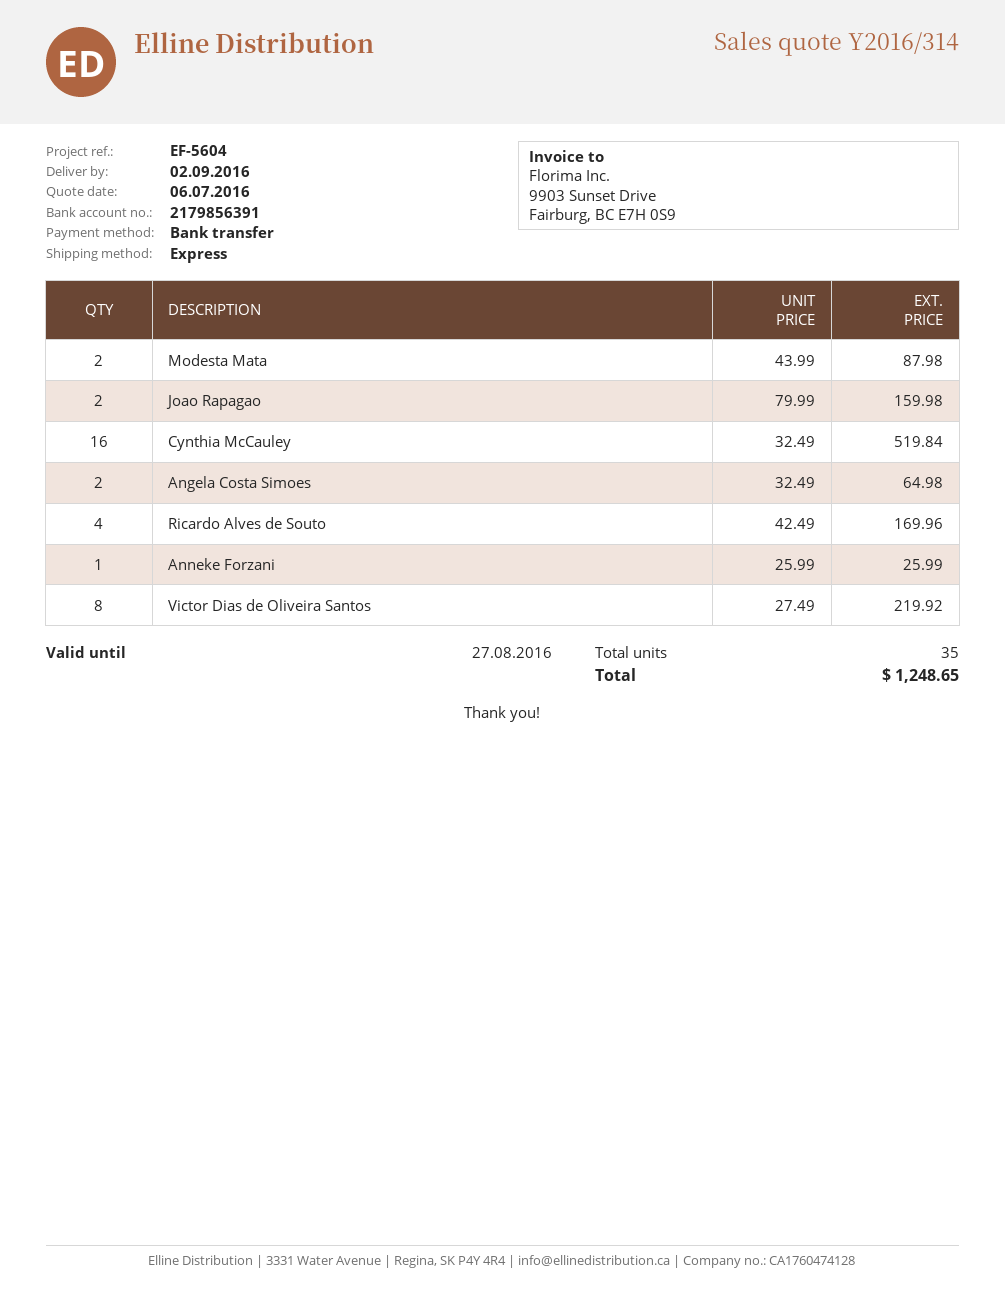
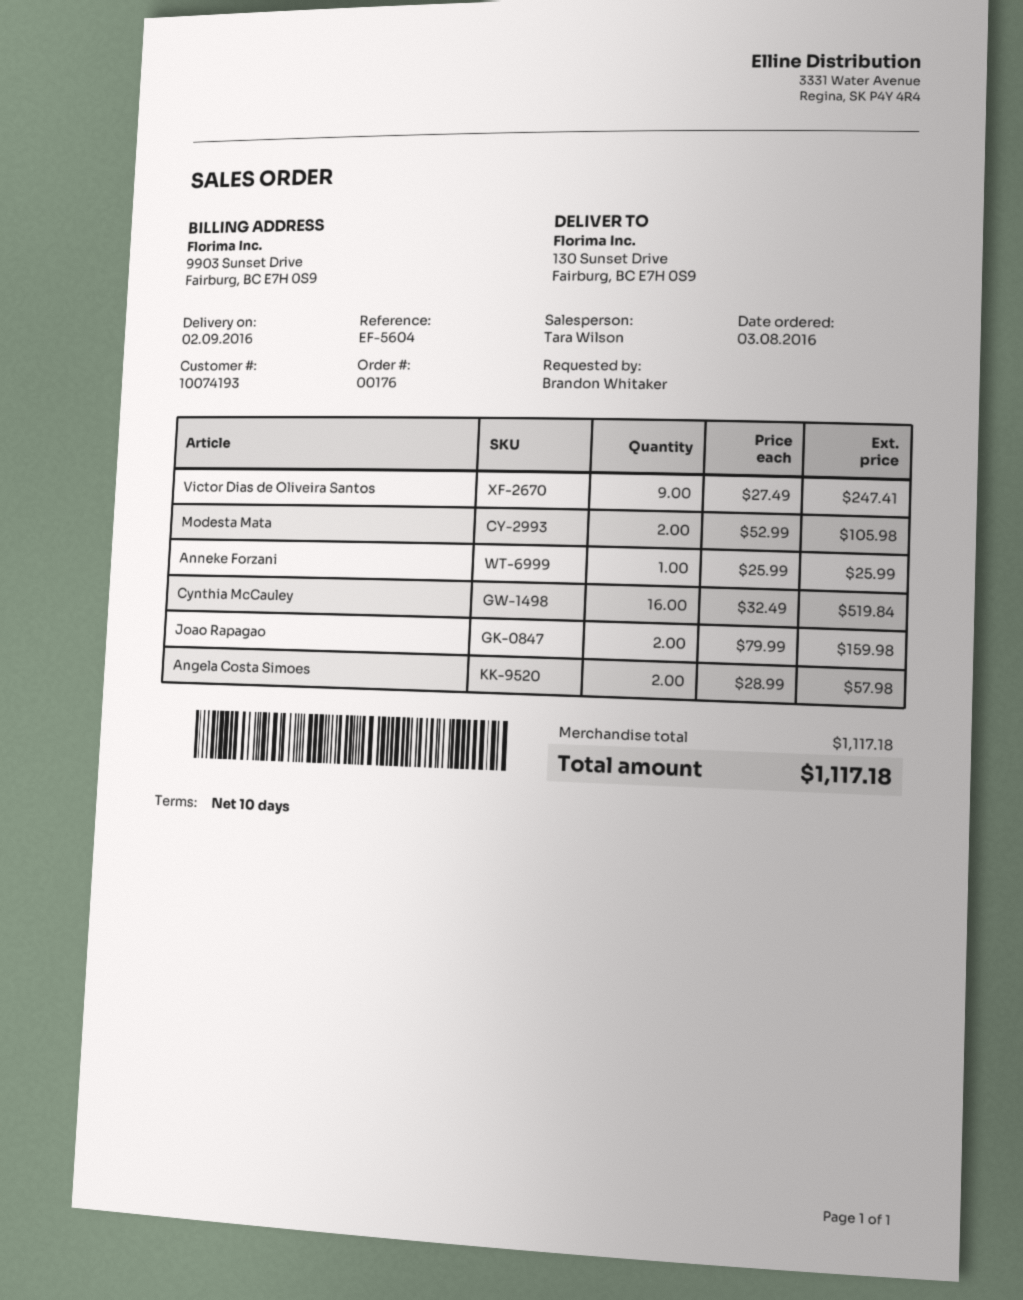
Modesta Mata: 2 x 43.99 = 87.98 -> 2 x 52.99 = 105.98
Angela Costa Simoes: 2 x 32.49 = 64.98 -> 2 x 28.99 = 57.98
Ricardo Alves de Souto: 4 x 42.49 = 169.96 -> none
Victor Dias de Oliveira Santos: 8 x 27.49 = 219.92 -> 9 x 27.49 = 247.41
total: 1248.65 -> 1117.18

